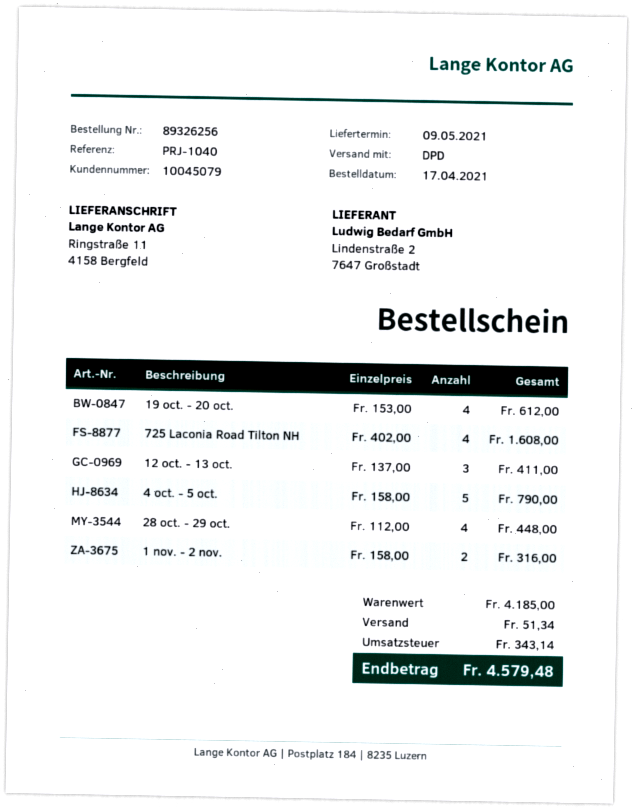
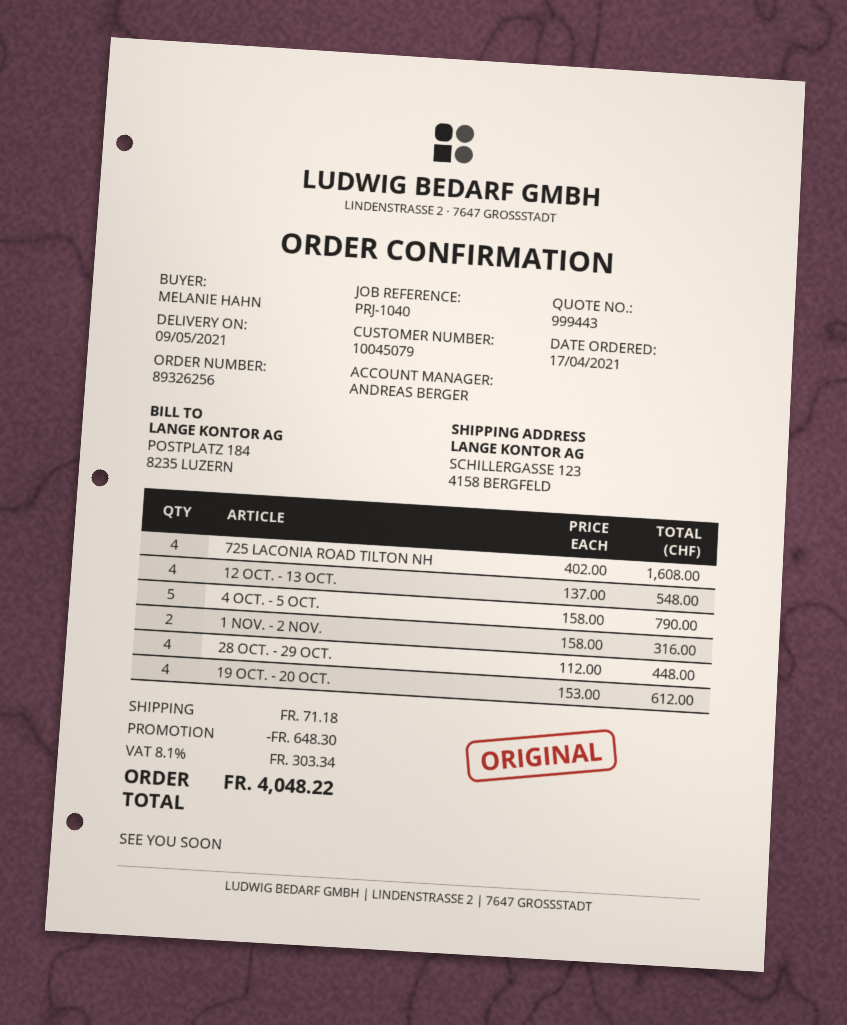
ship to: Ringstraße 11, 4158 Bergfeld -> SCHILLERGASSE 123, 4158 BERGFELD
12 oct. - 13 oct.: 3 x 137.00 = 411.00 -> 4 x 137.00 = 548.00
discount: none -> 648.30
shipping: 51.34 -> 71.18
tax: 343.14 -> 303.34
total: 4579.48 -> 4048.22

